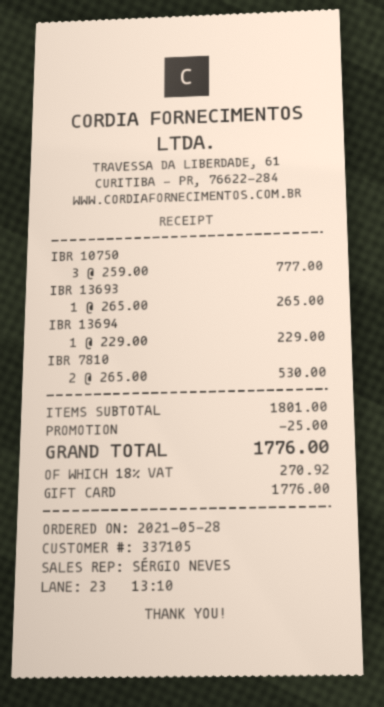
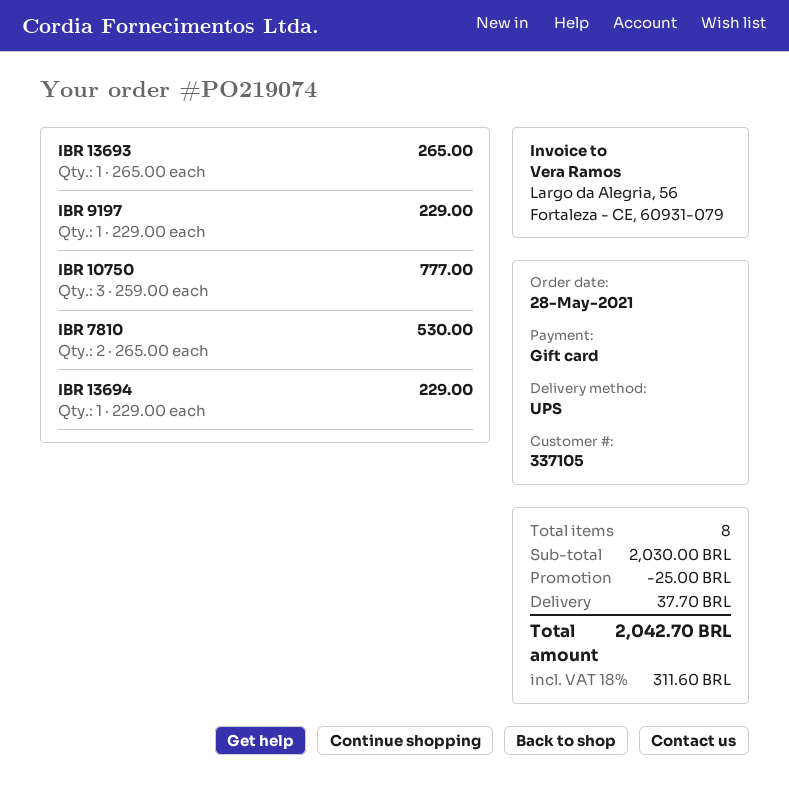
IBR 9197: none -> 1 x 229.00 = 229.00
subtotal: 1801.00 -> 2030.00
shipping: none -> 37.70
tax: 18% = 270.92 -> 18% = 311.60
total: 1776.00 -> 2042.70

